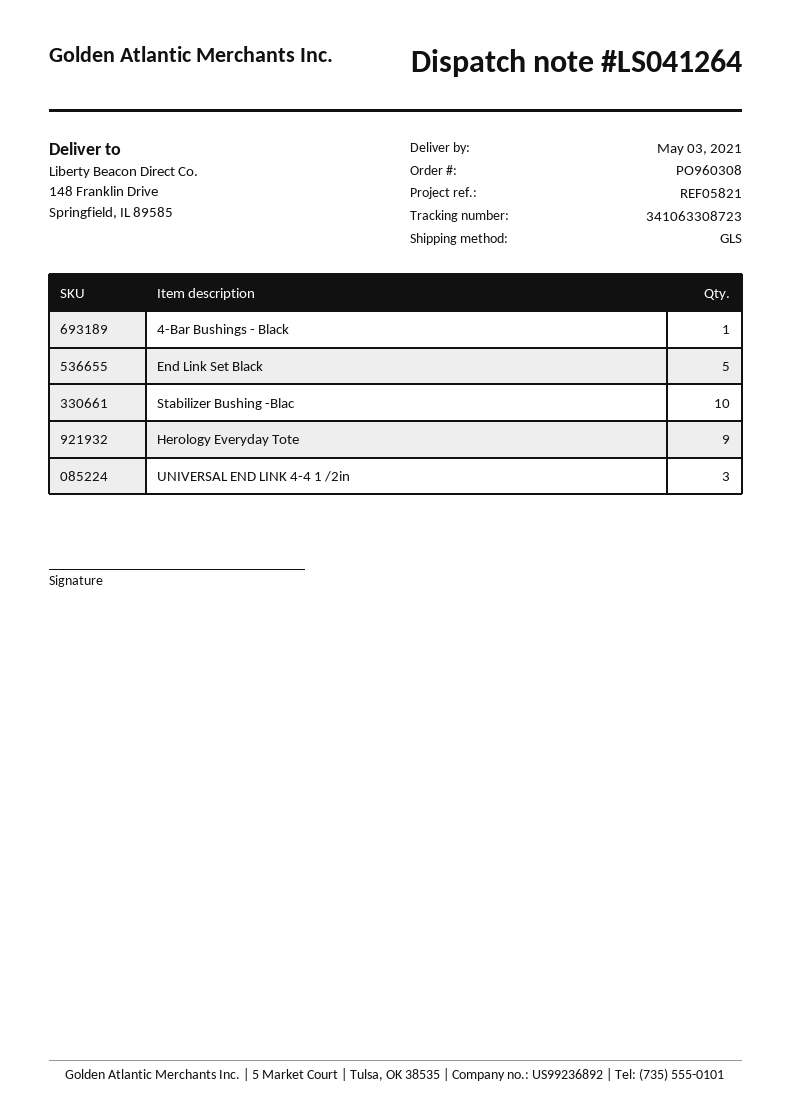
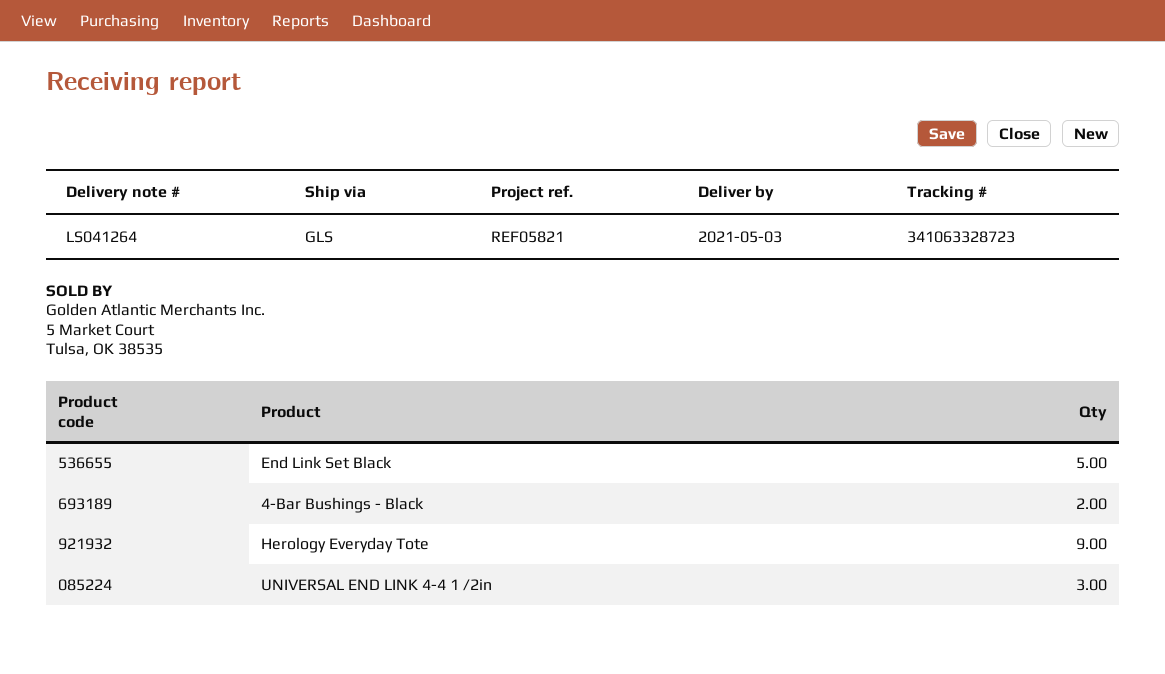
tracking number: 341063308723 -> 341063328723
4-Bar Bushings - Black: 1 -> 2
Stabilizer Bushing -Blac: 10 -> none

